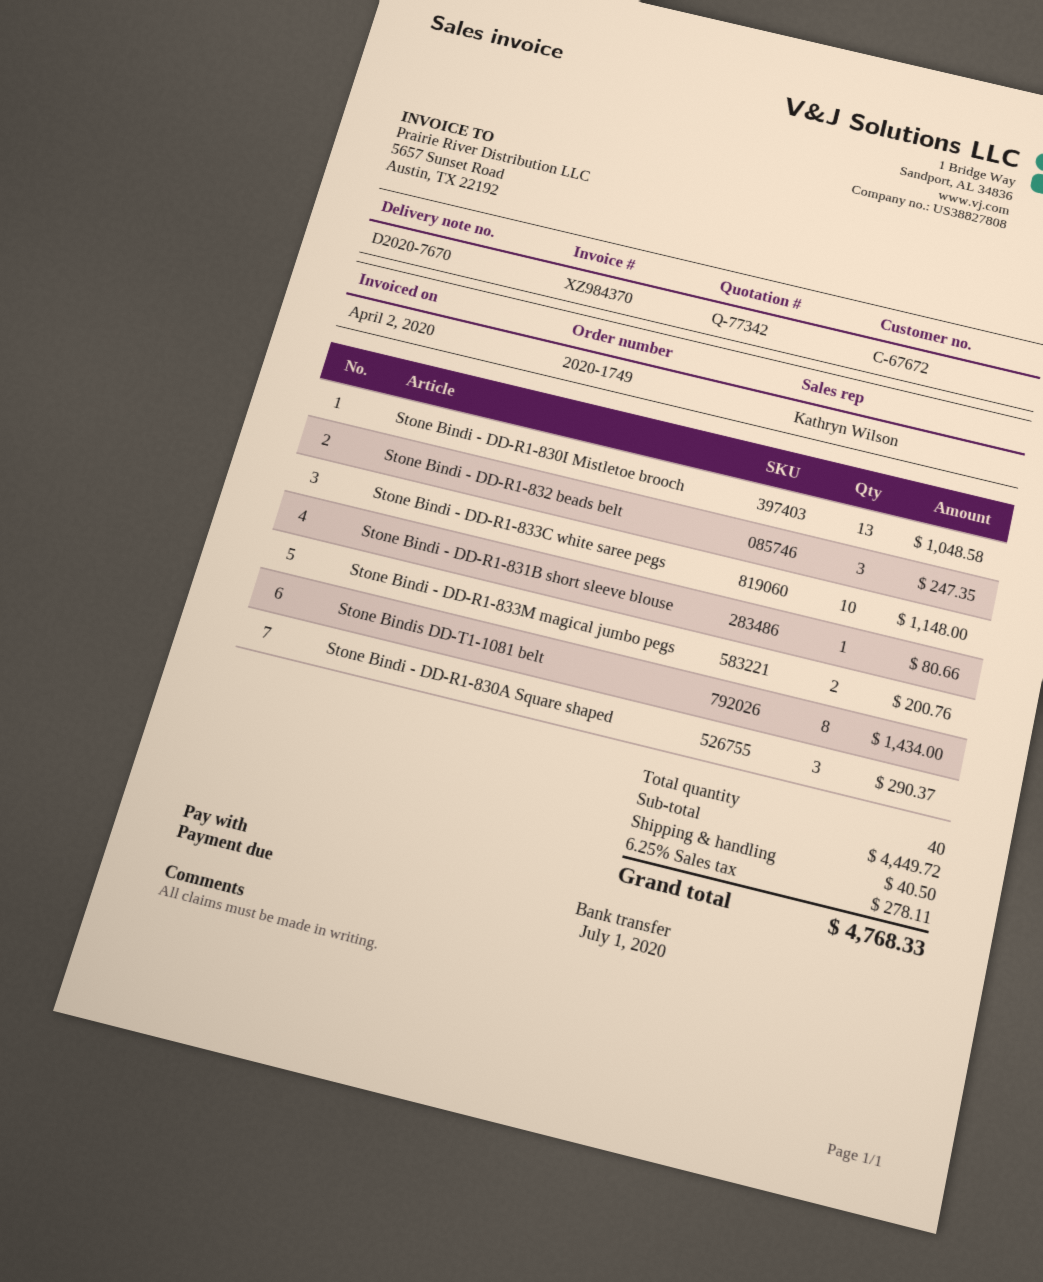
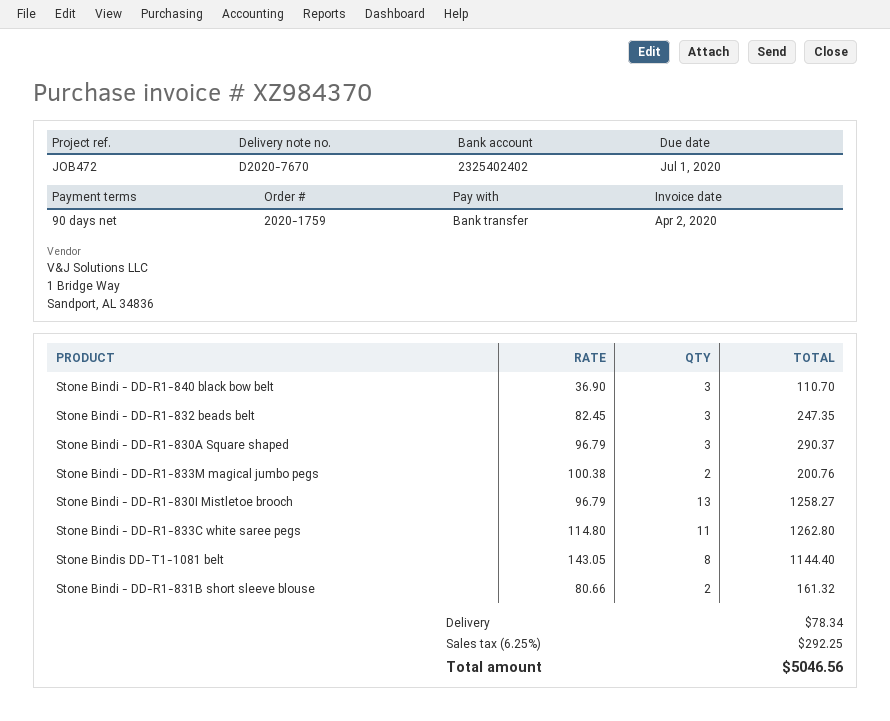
order number: 2020-1749 -> 2020-1759
Stone Bindi - DD-R1-830I Mistletoe brooch: 13 for 1048.58 -> 13 for 1258.27
Stone Bindi - DD-R1-833C white saree pegs: 10 for 1148.00 -> 11 for 1262.80
Stone Bindi - DD-R1-831B short sleeve blouse: 1 for 80.66 -> 2 for 161.32
Stone Bindis DD-T1-1081 belt: 8 for 1434.00 -> 8 for 1144.40
Stone Bindi - DD-R1-840 black bow belt: none -> 3 for 110.70
shipping: 40.50 -> 78.34
tax: 6.25% = 278.11 -> 6.25% = 292.25
total: 4768.33 -> 5046.56

